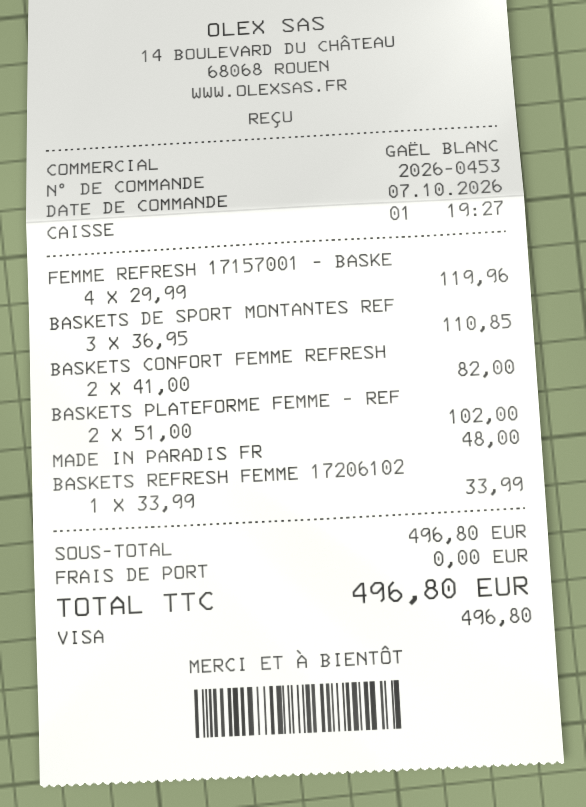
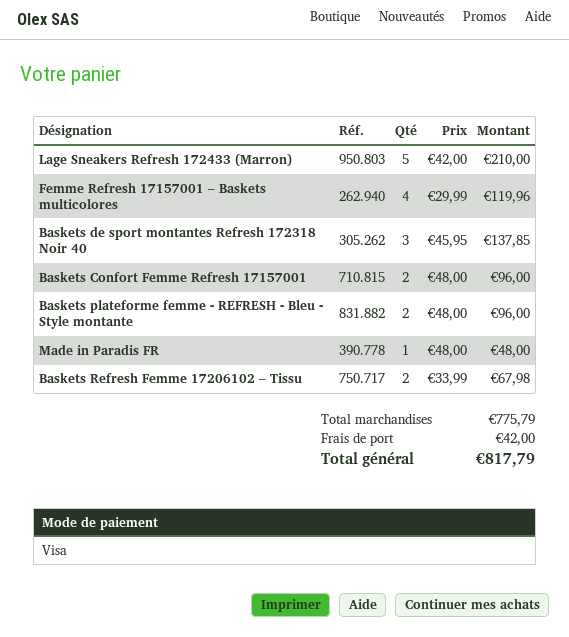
BASKETS DE SPORT MONTANTES REF: 3 x 36.95 = 110.85 -> 3 x 45.95 = 137.85
BASKETS CONFORT FEMME REFRESH: 2 x 41.00 = 82.00 -> 2 x 48.00 = 96.00
BASKETS PLATEFORME FEMME - REF: 2 x 51.00 = 102.00 -> 2 x 48.00 = 96.00
BASKETS REFRESH FEMME 17206102: 1 x 33.99 = 33.99 -> 2 x 33.99 = 67.98
Lage Sneakers Refresh 172433 (Marron): none -> 5 x 42.00 = 210.00
subtotal: 496.80 -> 775.79
shipping: 0.00 -> 42.00
total: 496.80 -> 817.79

